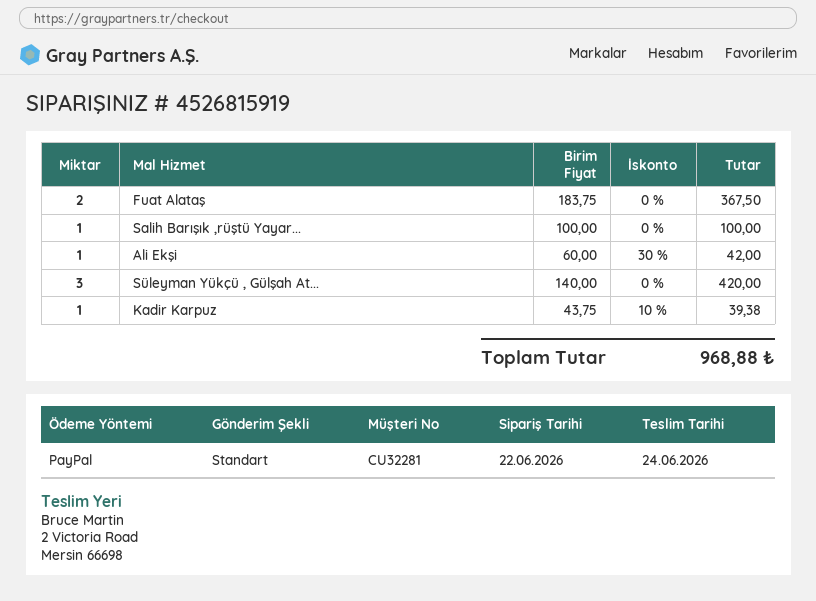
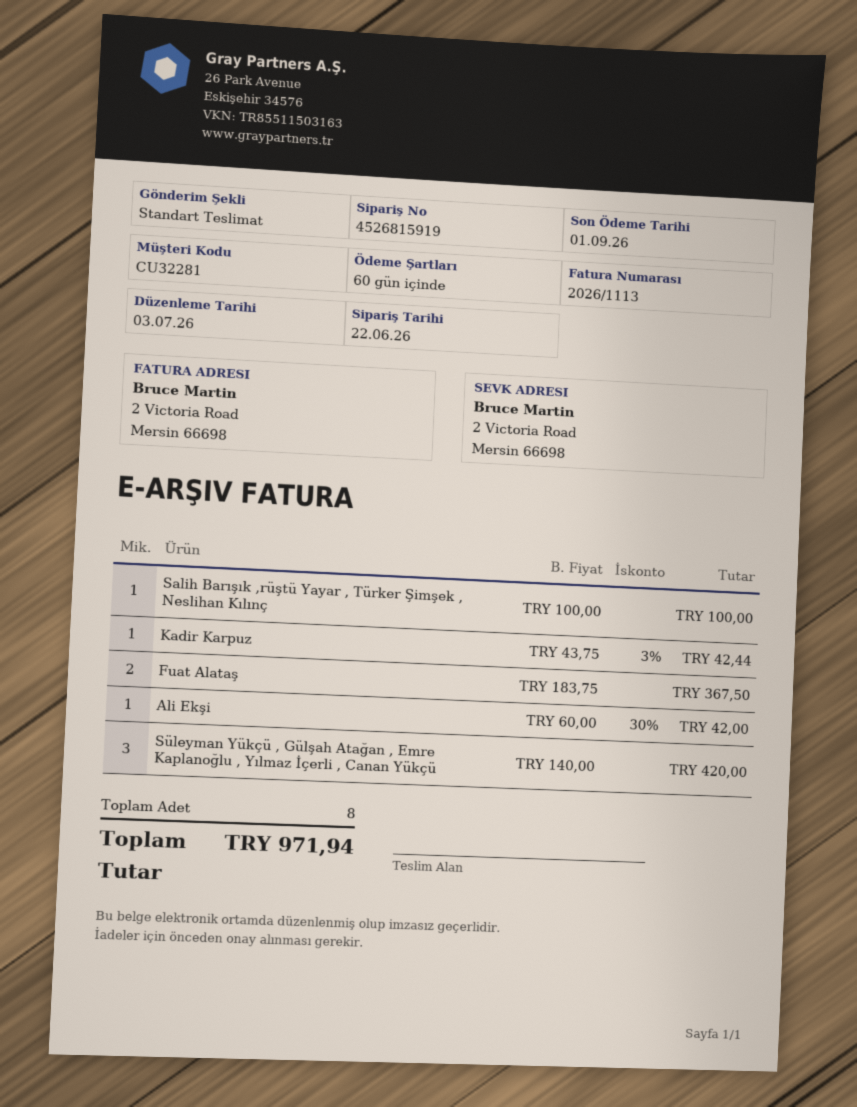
Kadir Karpuz: 1 x 43.75 - 10% = 39.38 -> 1 x 43.75 - 3% = 42.44
total: 968.88 -> 971.94

